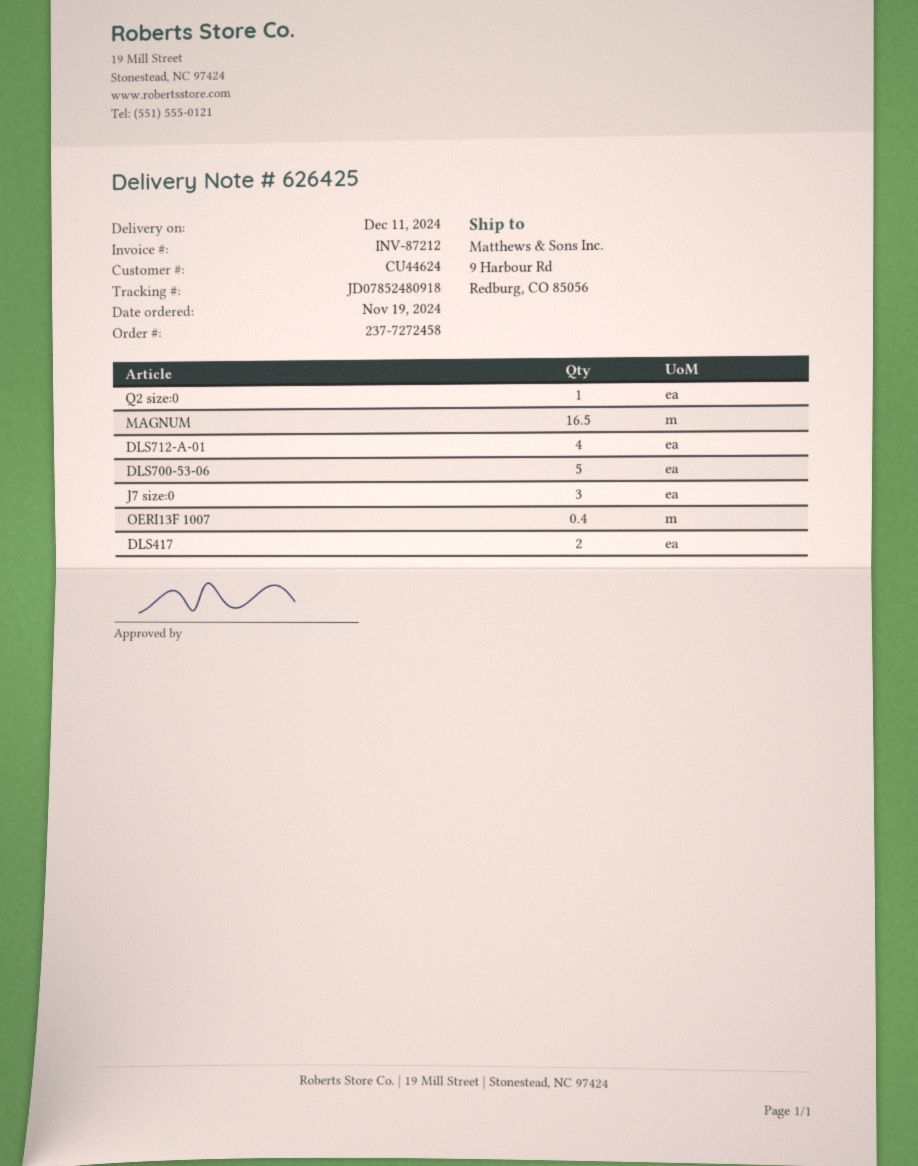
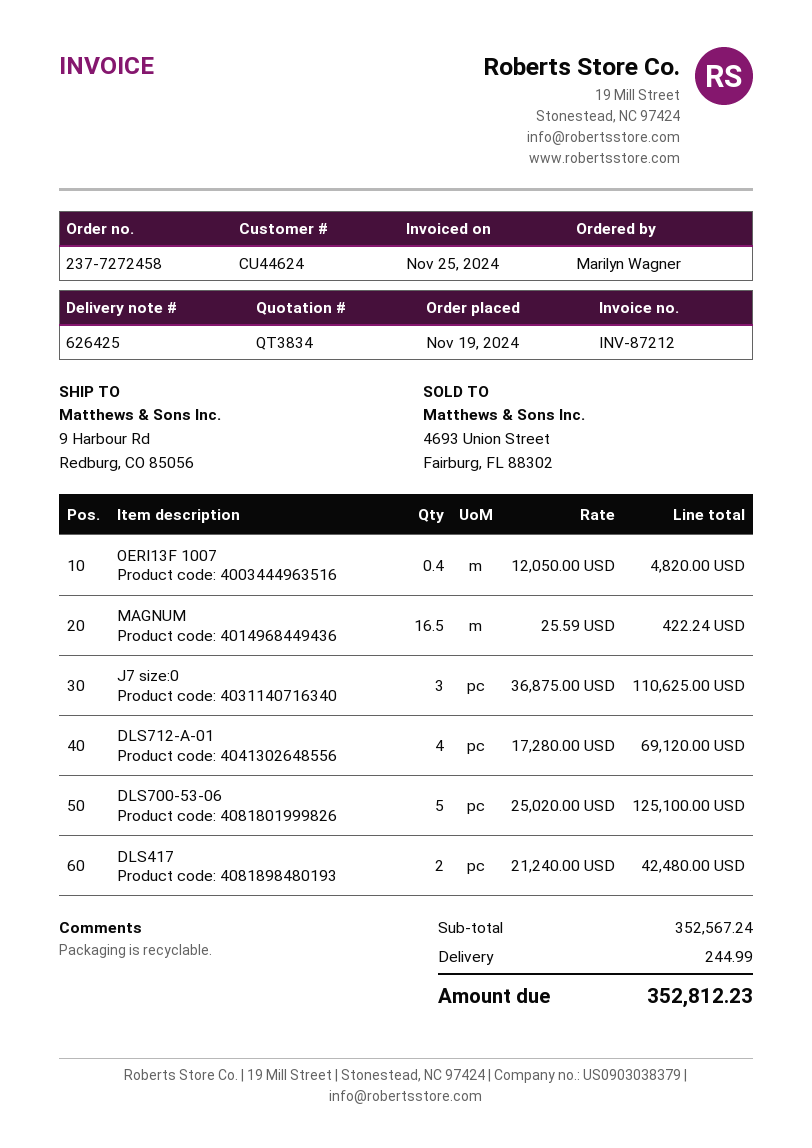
Q2 size:0: 1 -> none

